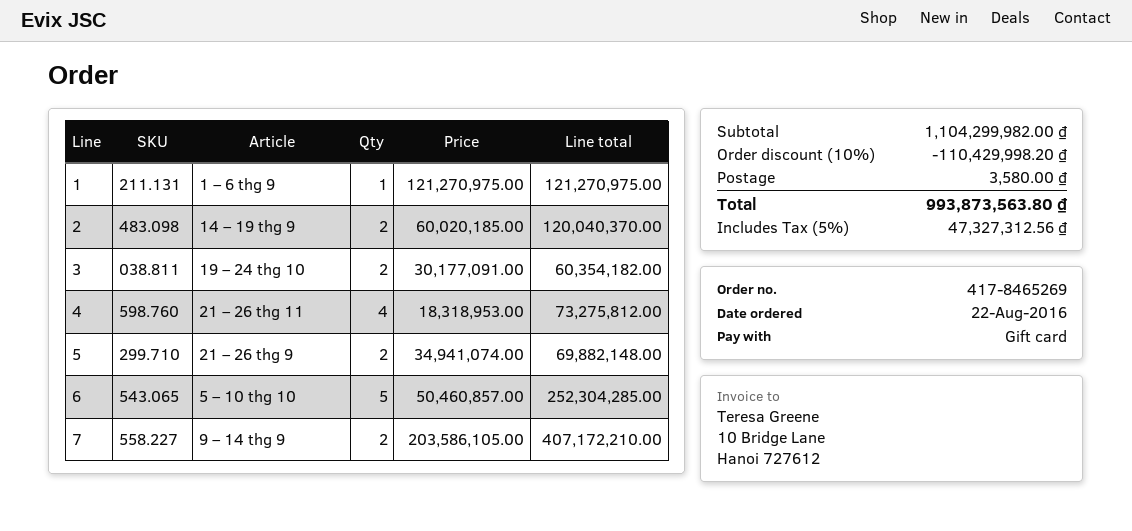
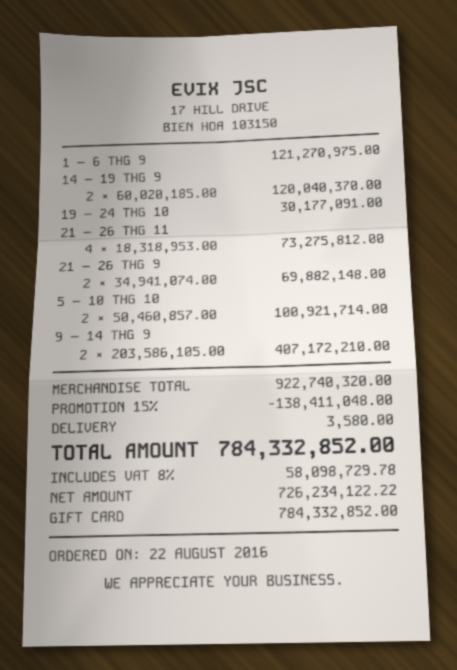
19 – 24 thg 10: 2 x 30177091.00 = 60354182.00 -> 1 x 30177091.00 = 30177091.00
5 – 10 thg 10: 5 x 50460857.00 = 252304285.00 -> 2 x 50460857.00 = 100921714.00
subtotal: 1104299982.00 -> 922740320.00
discount: 10% = 110429998.20 -> 15% = 138411048.00
tax: 5% = 47327312.56 -> 8% = 58098729.78
total: 993873563.80 -> 784332852.00

